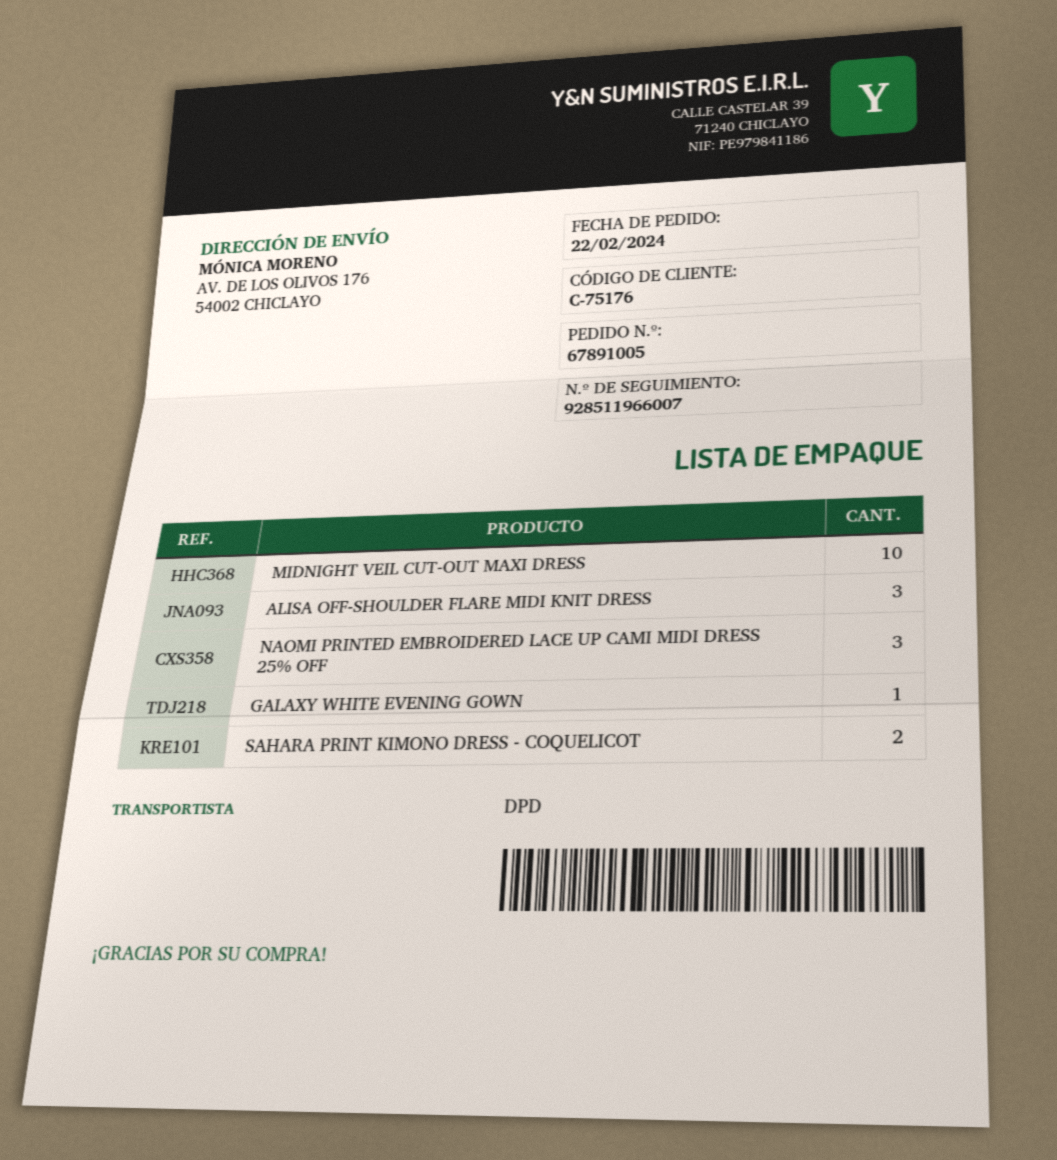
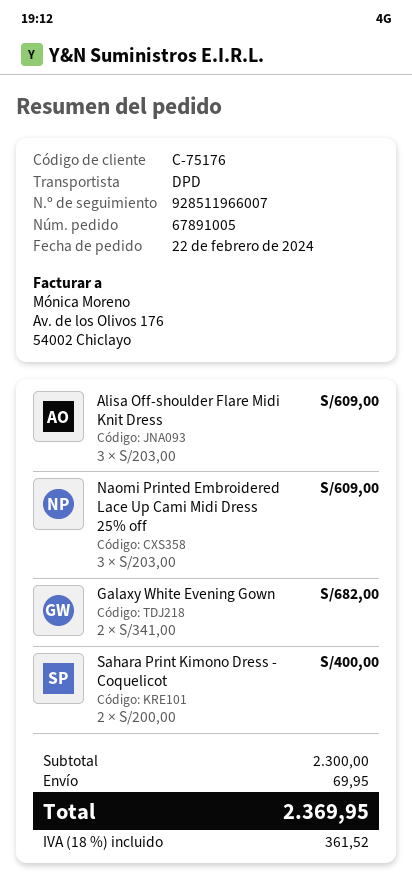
MIDNIGHT VEIL CUT-OUT MAXI DRESS: 10 -> none
GALAXY WHITE EVENING GOWN: 1 -> 2

